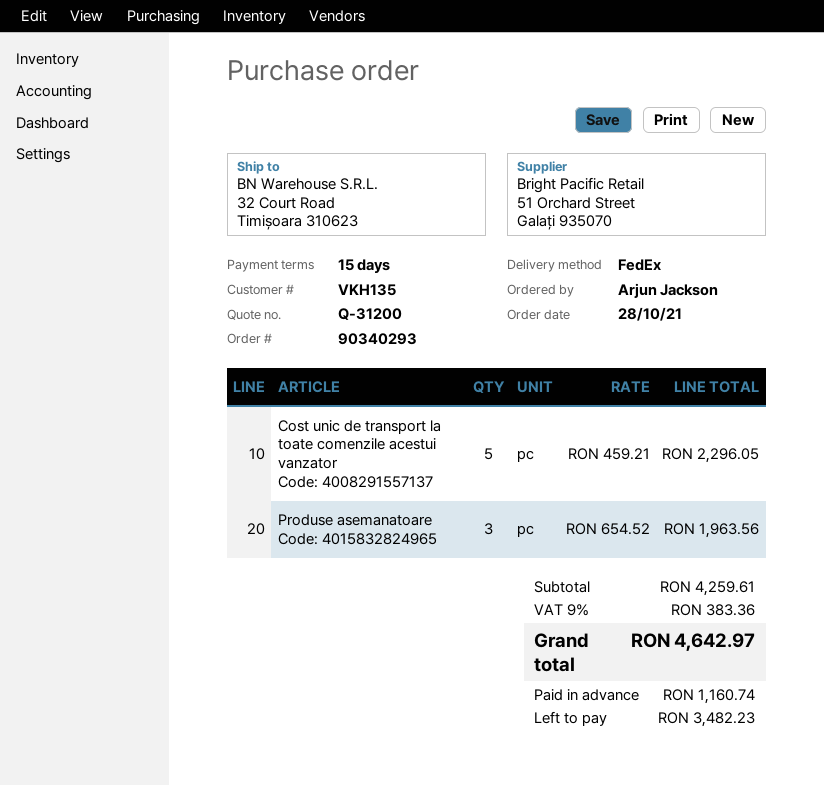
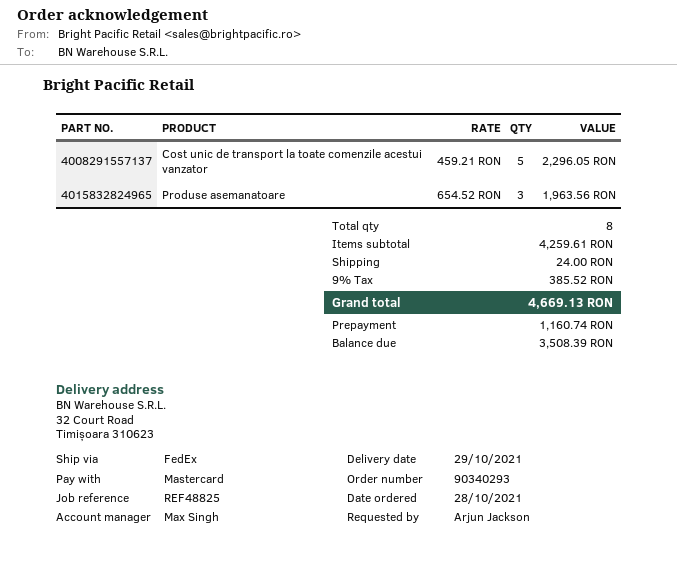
shipping: none -> 24.00
tax: 9% = 383.36 -> 9% = 385.52
total: 4642.97 -> 4669.13
balance: 3482.23 -> 3508.39

